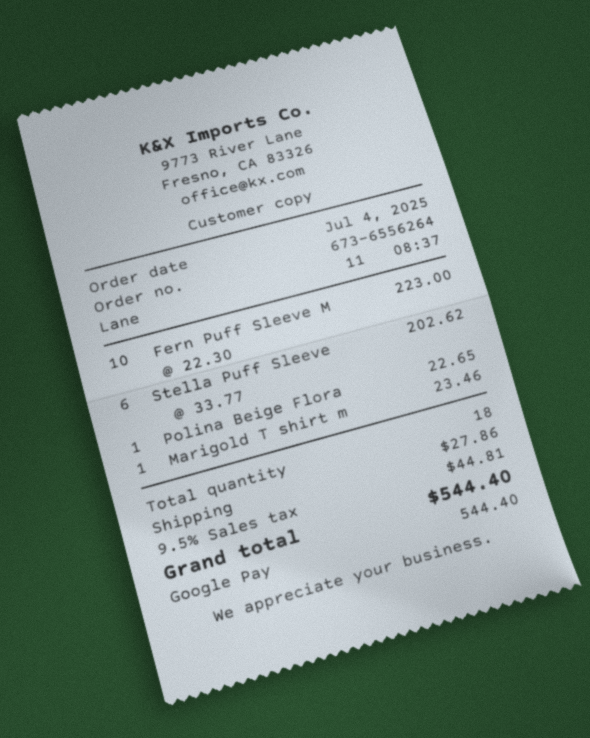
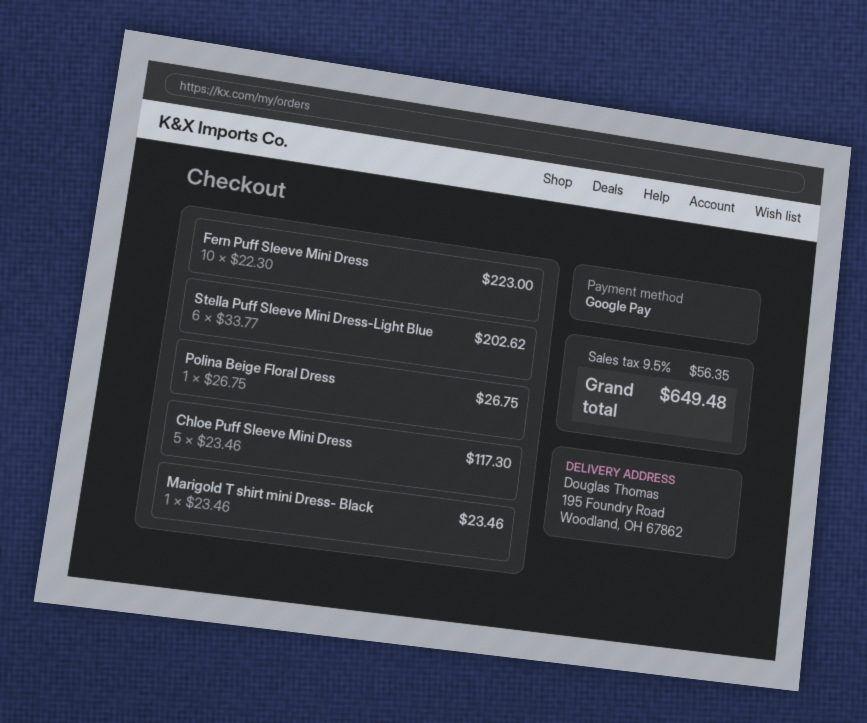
Polina Beige Flora: 1 x 22.65 = 22.65 -> 1 x 26.75 = 26.75
Chloe Puff Sleeve Mini Dress: none -> 5 x 23.46 = 117.30
shipping: 27.86 -> none
tax: 9.5% = 44.81 -> 9.5% = 56.35
total: 544.40 -> 649.48

